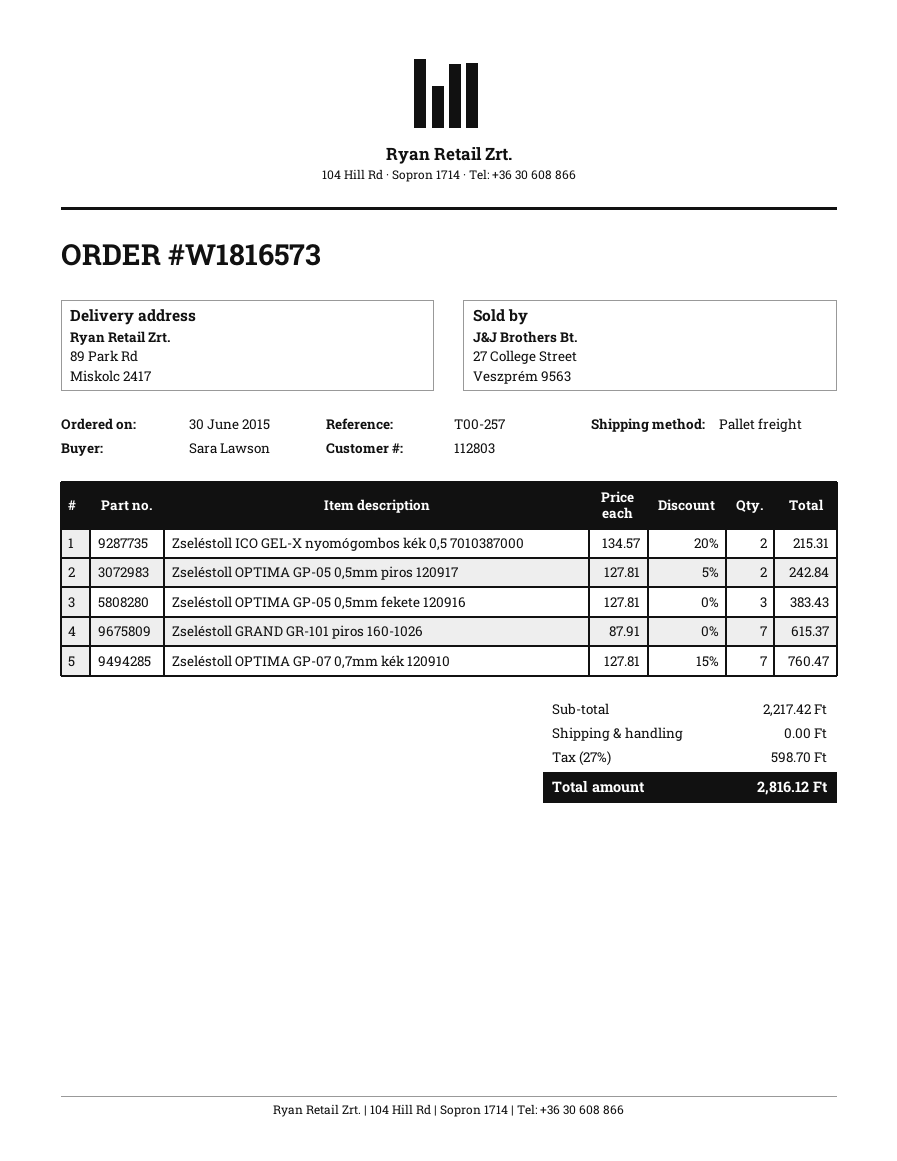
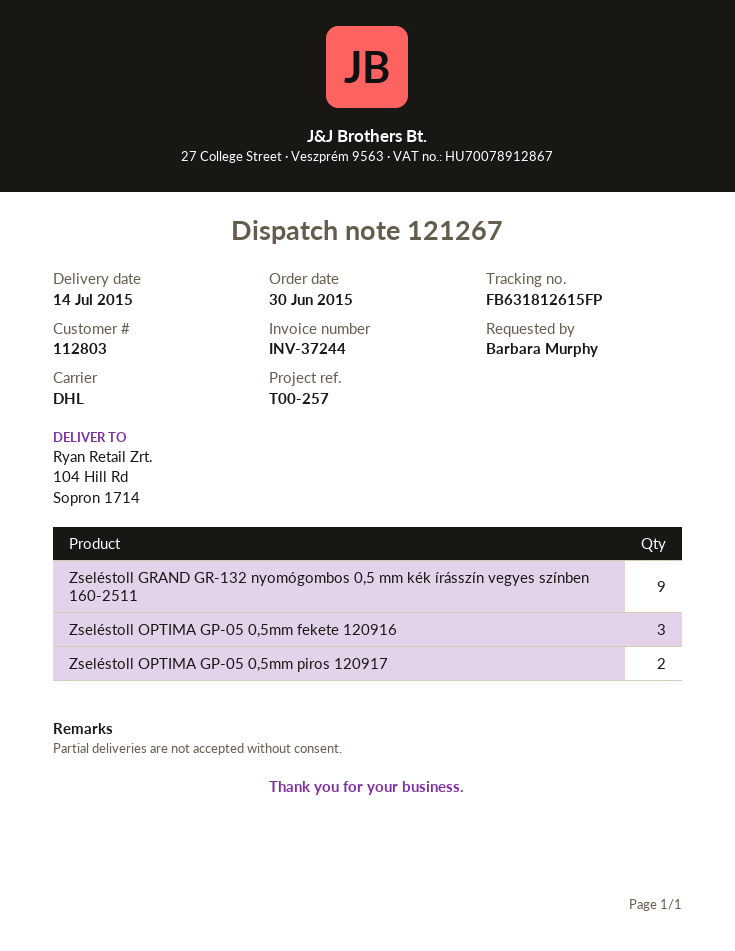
ordered by: Sara Lawson -> Barbara Murphy
shipping method: pallet freight -> DHL
ship to: 89 Park Rd, Miskolc 2417 -> 104 Hill Rd, Sopron 1714
Zseléstoll ICO GEL-X nyomógombos kék 0,5 7010387000: 2 -> none
Zseléstoll GRAND GR-101 piros 160-1026: 7 -> none
Zseléstoll OPTIMA GP-07 0,7mm kék 120910: 7 -> none
Zseléstoll GRAND GR-132 nyomógombos 0,5 mm kék írásszín vegyes színben 160-2511: none -> 9

